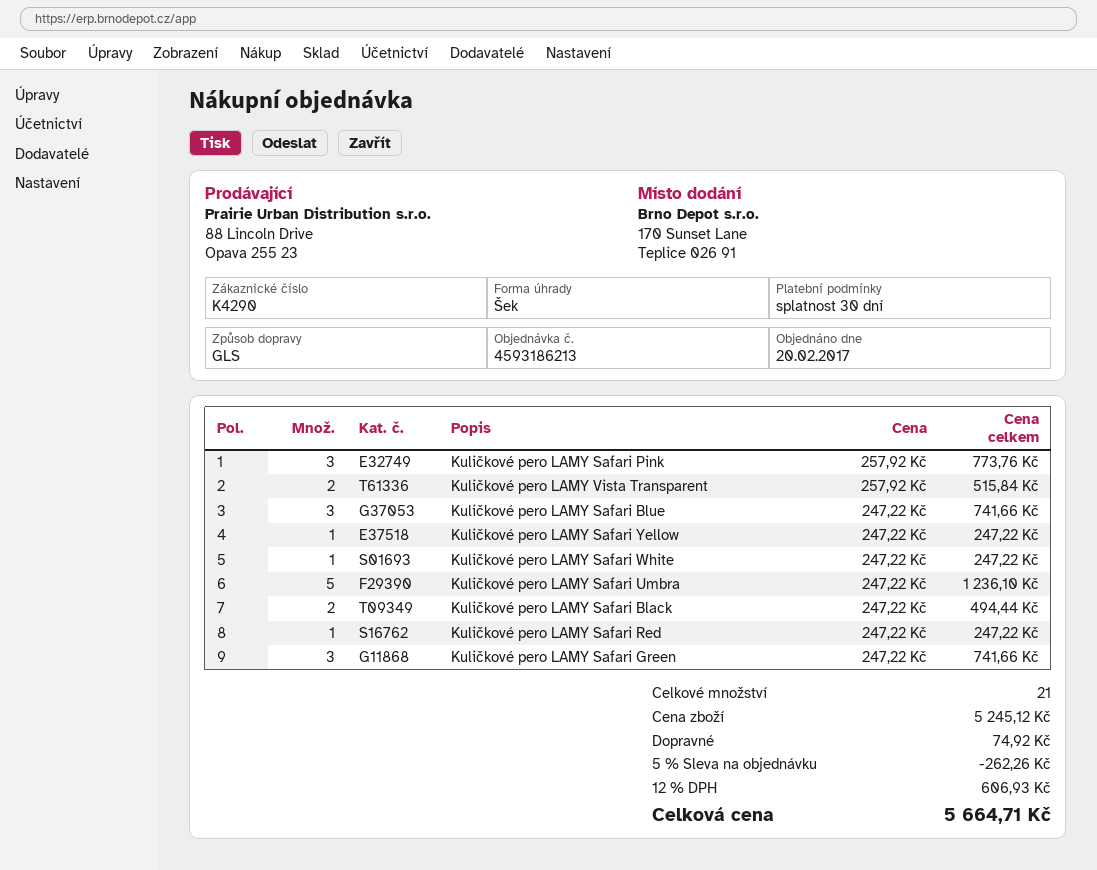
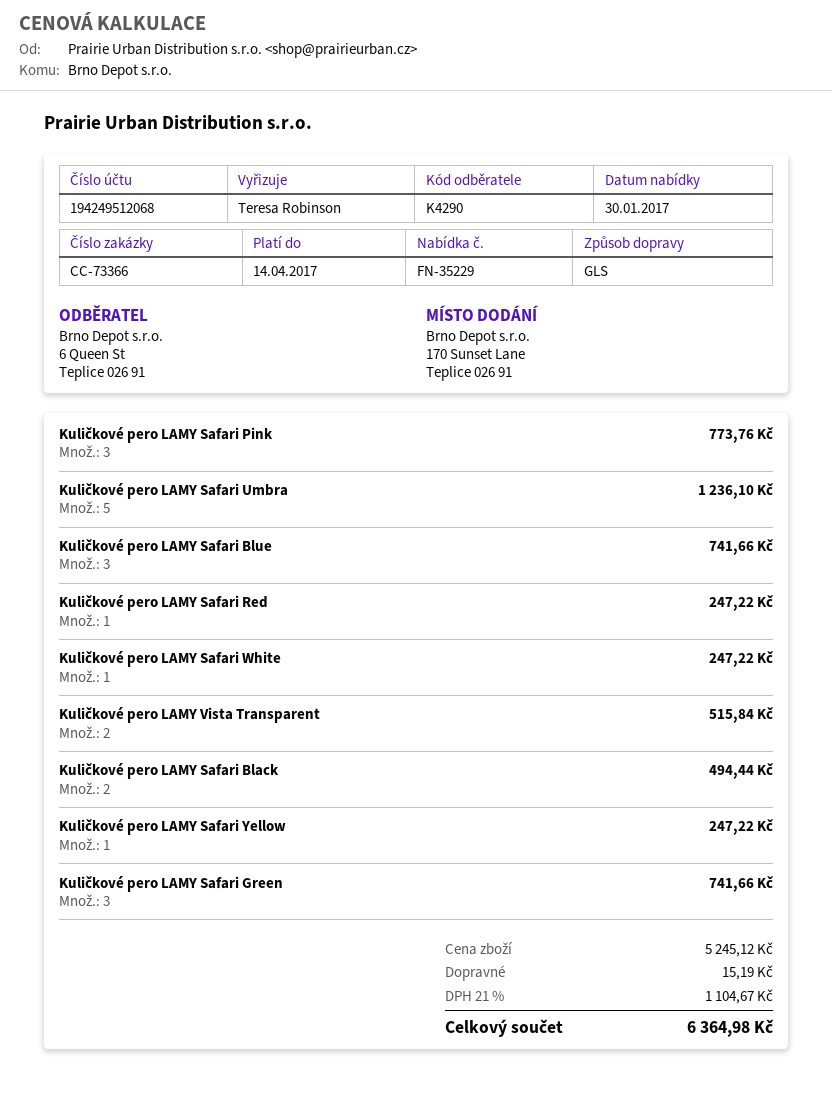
discount: 5% = 262.26 -> none
shipping: 74.92 -> 15.19
tax: 12% = 606.93 -> 21% = 1104.67
total: 5664.71 -> 6364.98

